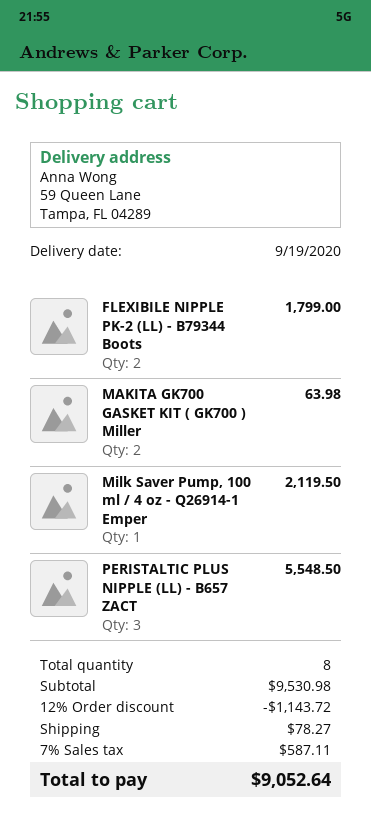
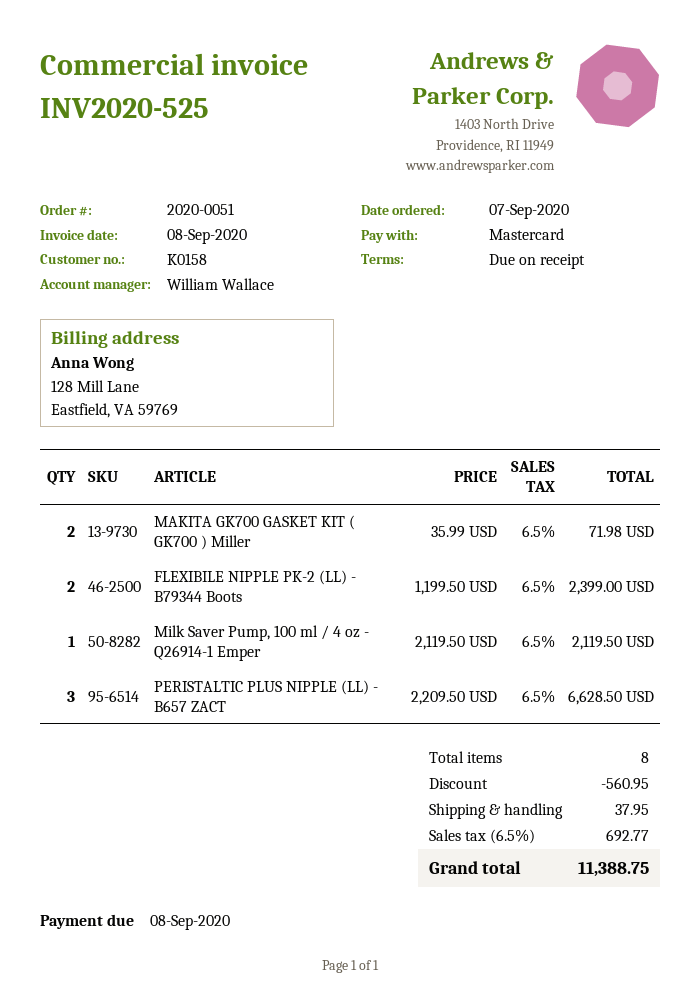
FLEXIBILE NIPPLE PK-2 (LL) - B79344 Boots: 2 for 1799.00 -> 2 for 2399.00
MAKITA GK700 GASKET KIT ( GK700 ) Miller: 2 for 63.98 -> 2 for 71.98
PERISTALTIC PLUS NIPPLE (LL) - B657 ZACT: 3 for 5548.50 -> 3 for 6628.50
discount: 1143.72 -> 560.95
shipping: 78.27 -> 37.95
tax: 7% = 587.11 -> 6.5% = 692.77
total: 9052.64 -> 11388.75

